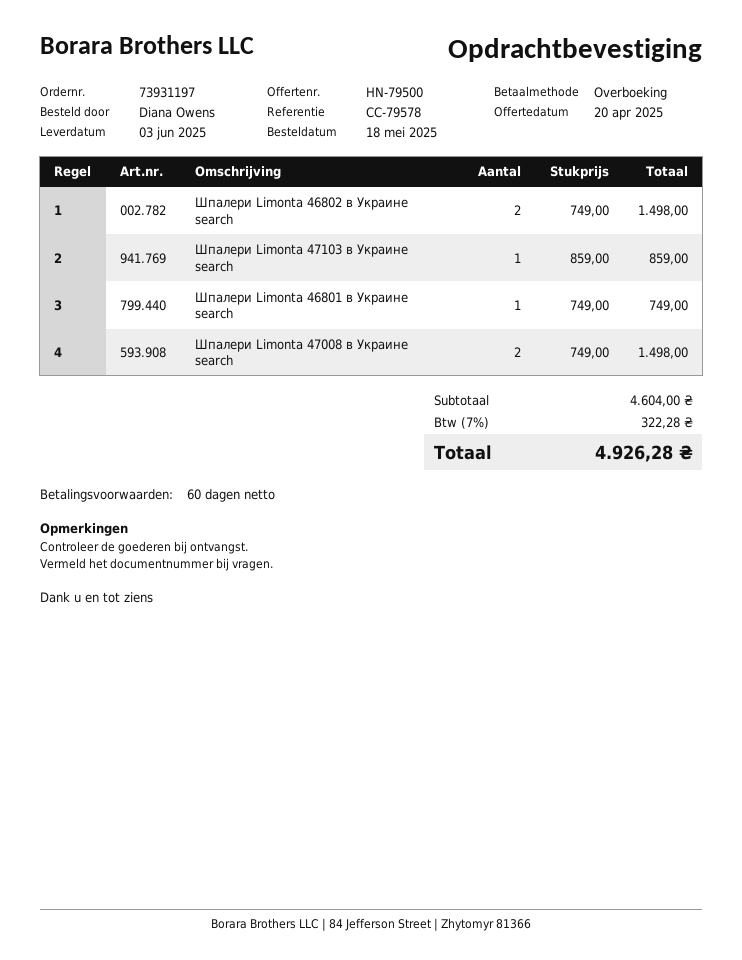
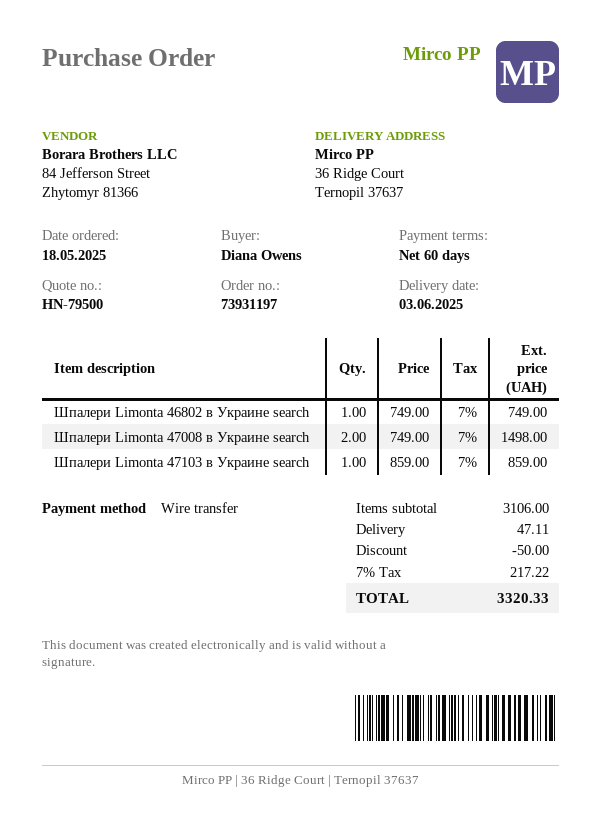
Шпалери Limonta 46802 в Украине search: 2 x 749.00 = 1498.00 -> 1 x 749.00 = 749.00
Шпалери Limonta 46801 в Украине search: 1 x 749.00 = 749.00 -> none
subtotal: 4604.00 -> 3106.00
discount: none -> 50.00
shipping: none -> 47.11
tax: 7% = 322.28 -> 7% = 217.22
total: 4926.28 -> 3320.33

